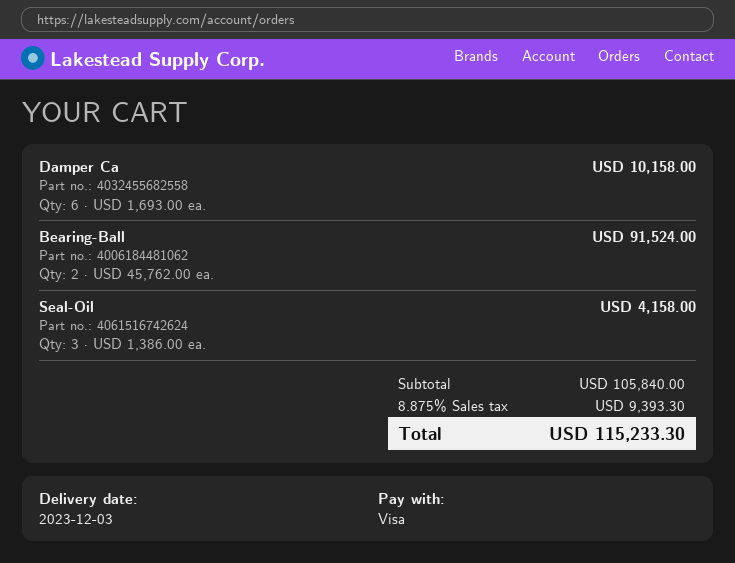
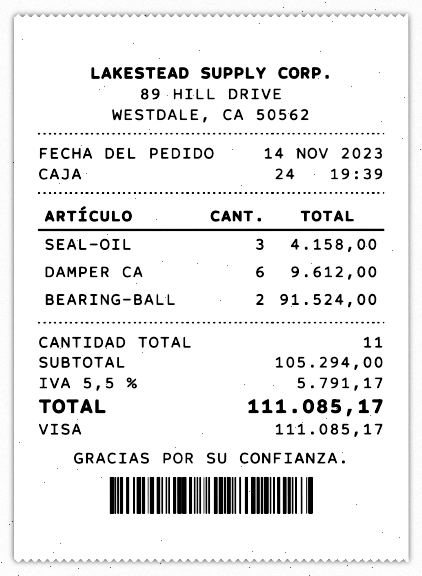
Damper Ca: 6 for 10158.00 -> 6 for 9612.00
subtotal: 105840.00 -> 105294.00
tax: 8.875% = 9393.30 -> 5.5% = 5791.17
total: 115233.30 -> 111085.17

